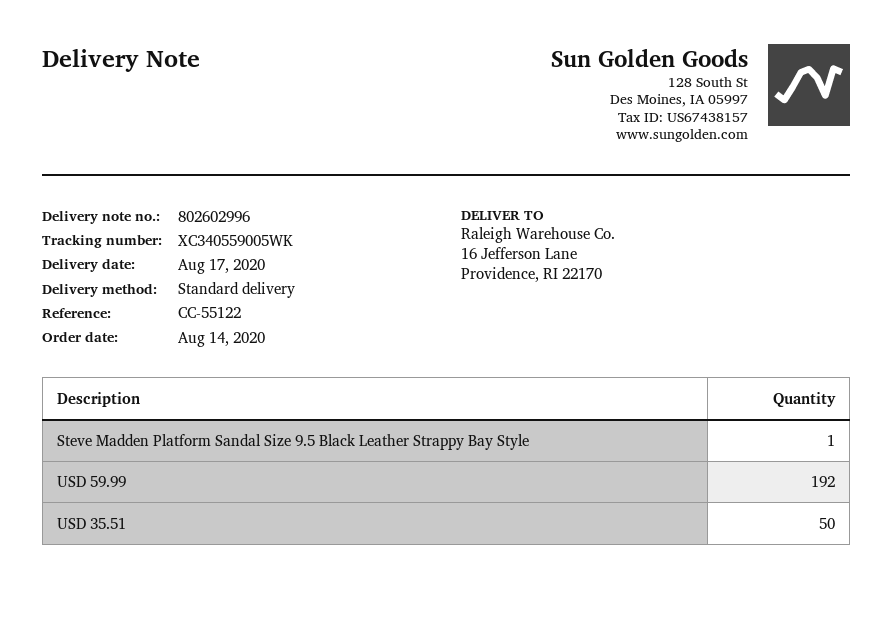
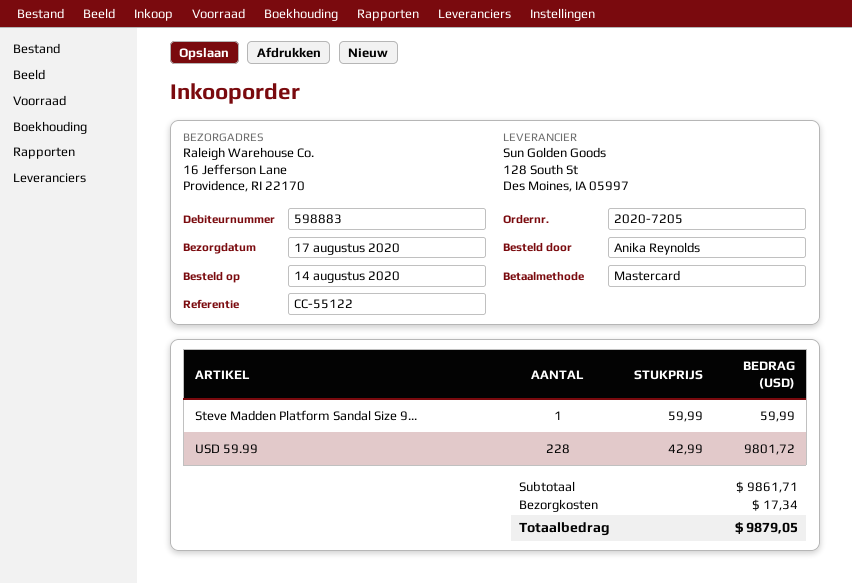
USD 59.99: 192 -> 228
USD 35.51: 50 -> none

